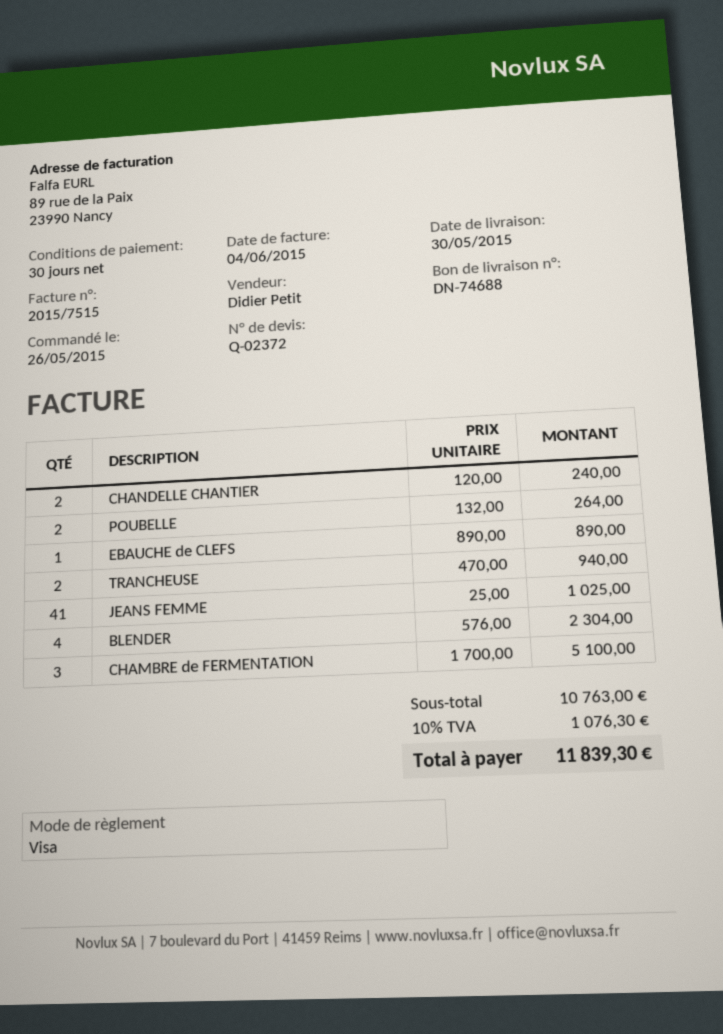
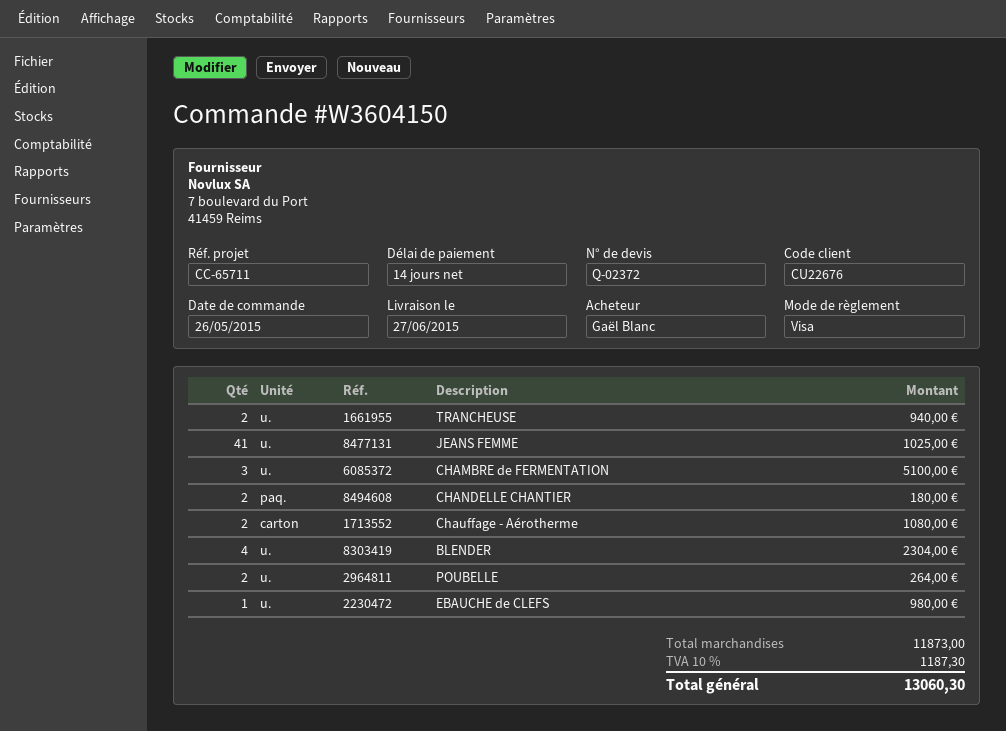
delivery date: 2015-05-30 -> 2015-06-27
payment terms: 30 days -> 14 days
CHANDELLE CHANTIER: 2 for 240.00 -> 2 for 180.00
EBAUCHE de CLEFS: 1 for 890.00 -> 1 for 980.00
Chauffage - Aérotherme: none -> 2 for 1080.00
subtotal: 10763.00 -> 11873.00
tax: 10% = 1076.30 -> 10% = 1187.30
total: 11839.30 -> 13060.30

